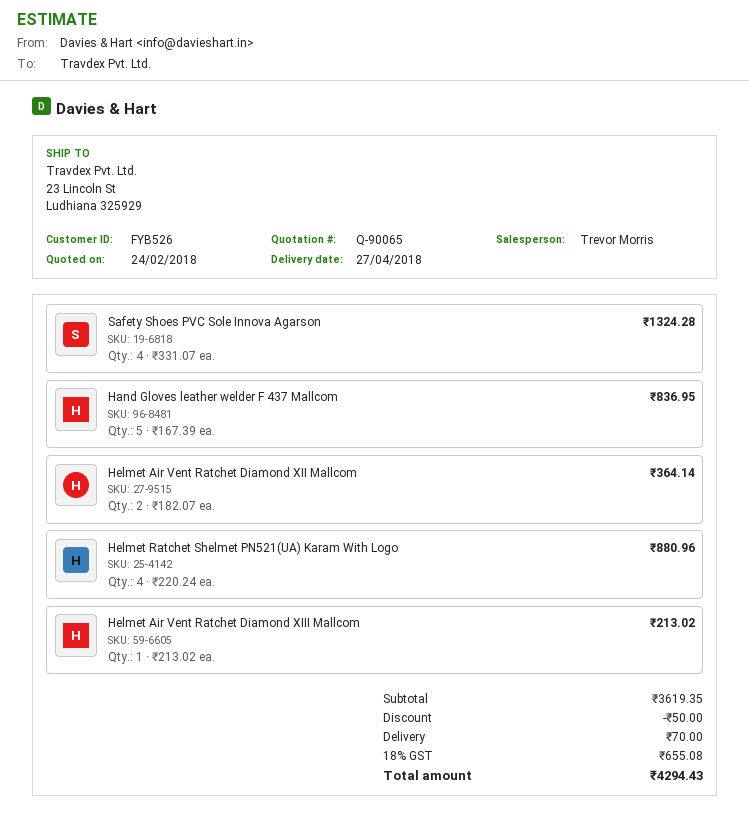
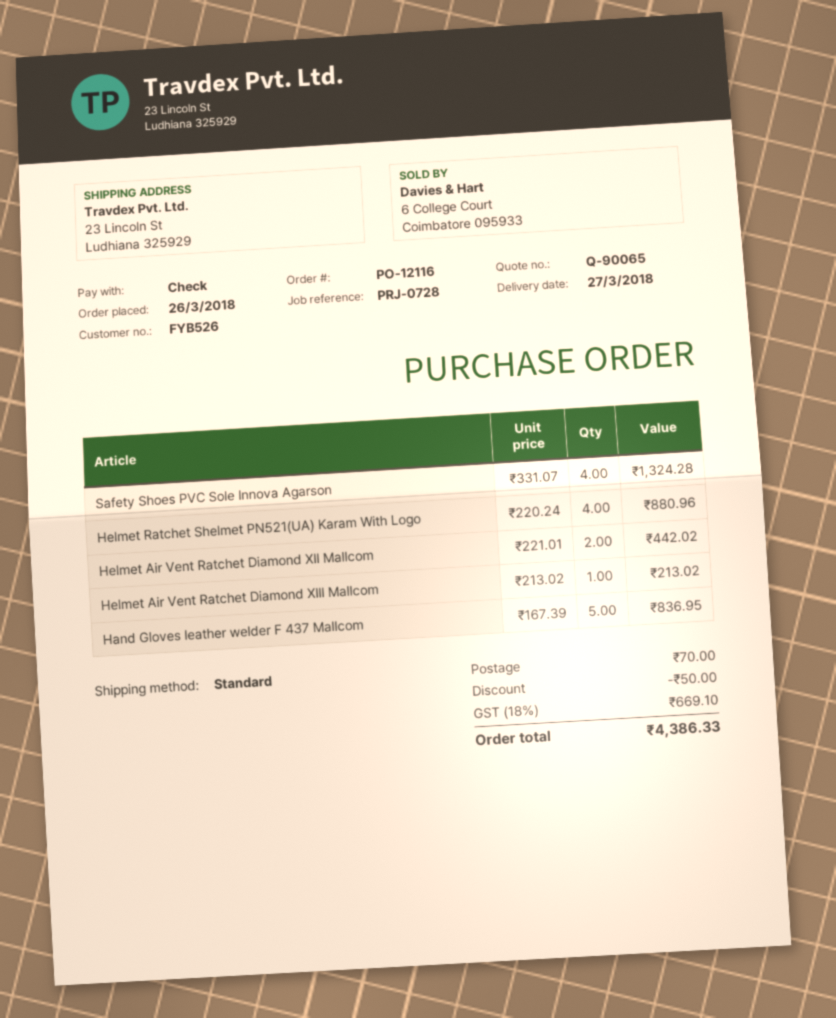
delivery date: 2018-04-27 -> 2018-03-27
Helmet Air Vent Ratchet Diamond XII Mallcom: 2 x 182.07 = 364.14 -> 2 x 221.01 = 442.02
tax: 18% = 655.08 -> 18% = 669.10
total: 4294.43 -> 4386.33

